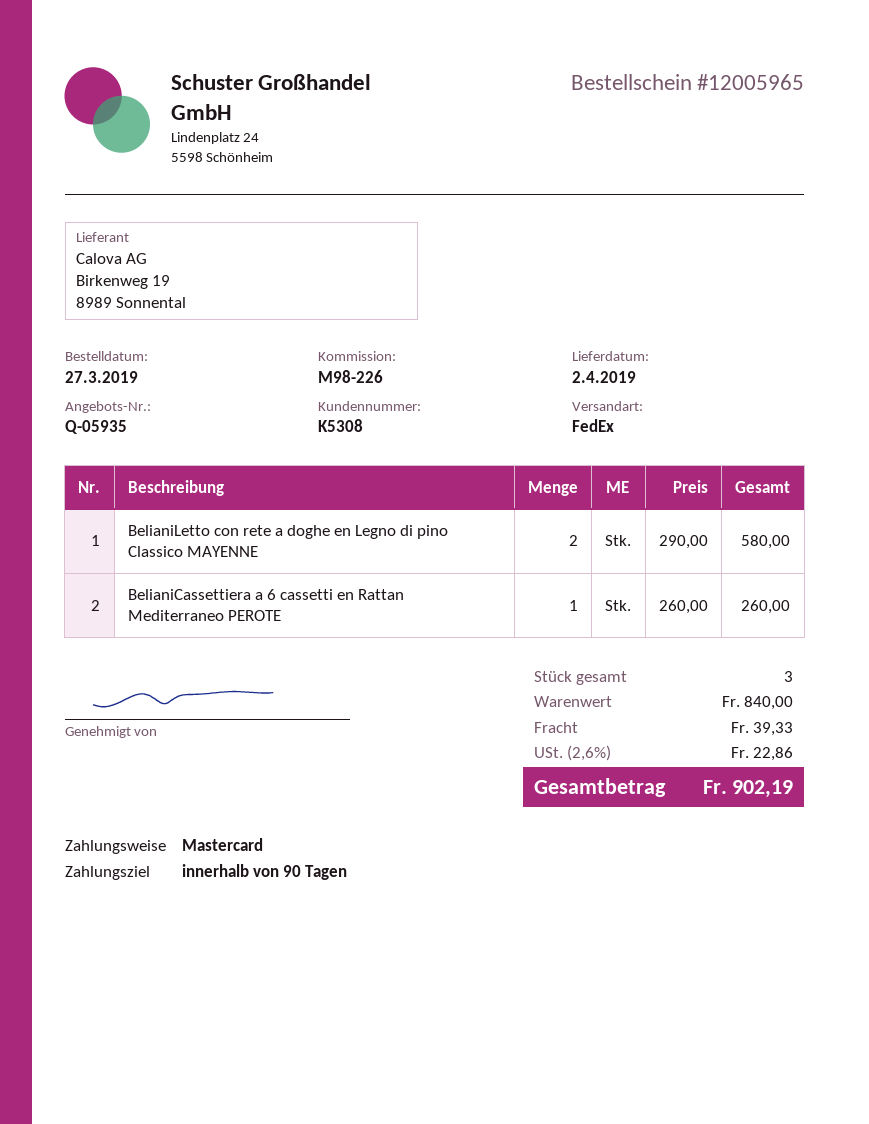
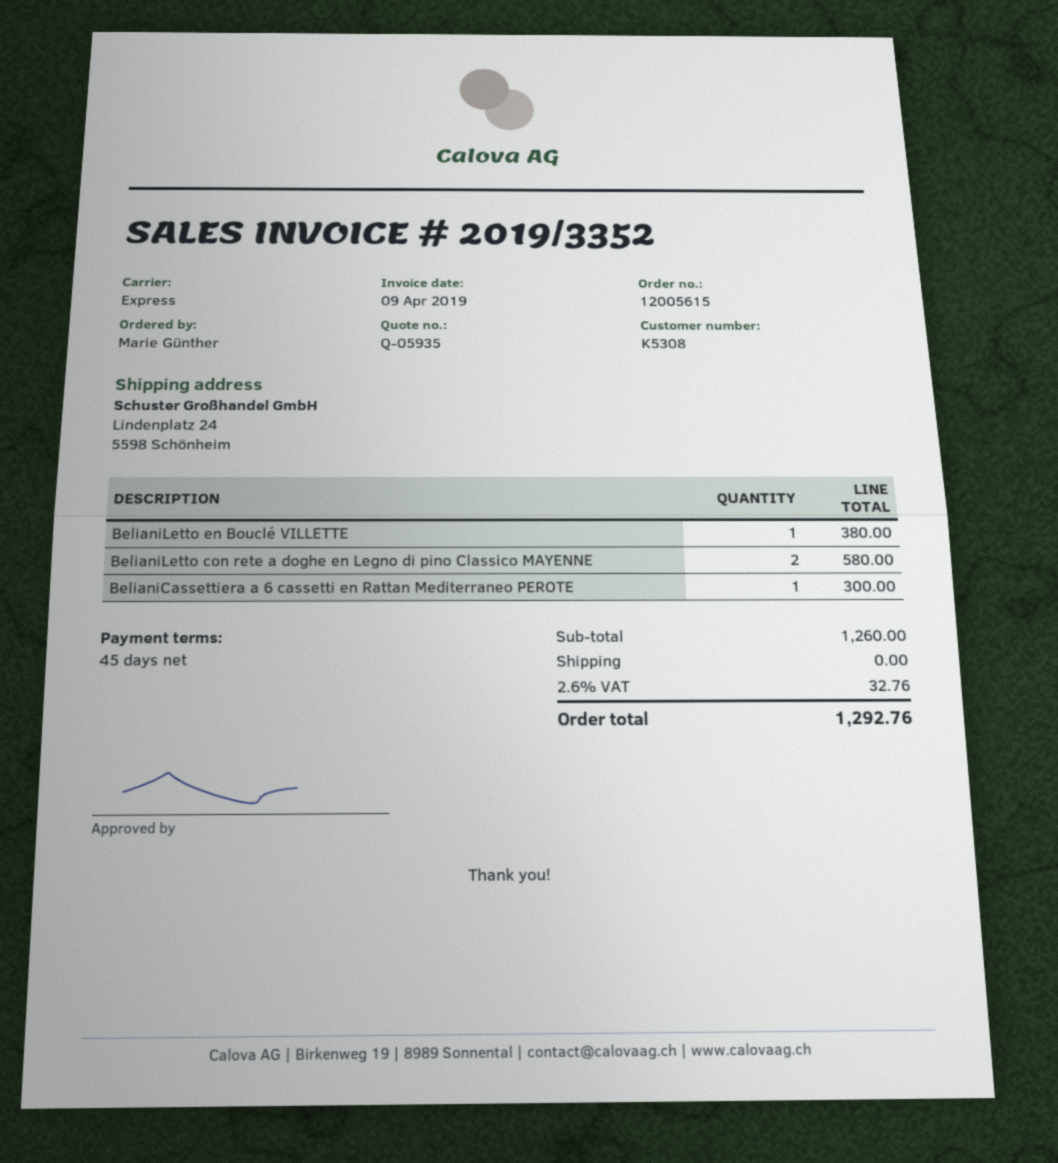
order number: 12005965 -> 12005615
payment terms: 90 days -> 45 days
shipping method: FedEx -> express
BelianiCassettiera a 6 cassetti en Rattan Mediterraneo PEROTE: 1 for 260.00 -> 1 for 300.00
BelianiLetto en Bouclé VILLETTE: none -> 1 for 380.00
subtotal: 840.00 -> 1260.00
shipping: 39.33 -> 0.00
tax: 2.6% = 22.86 -> 2.6% = 32.76
total: 902.19 -> 1292.76

